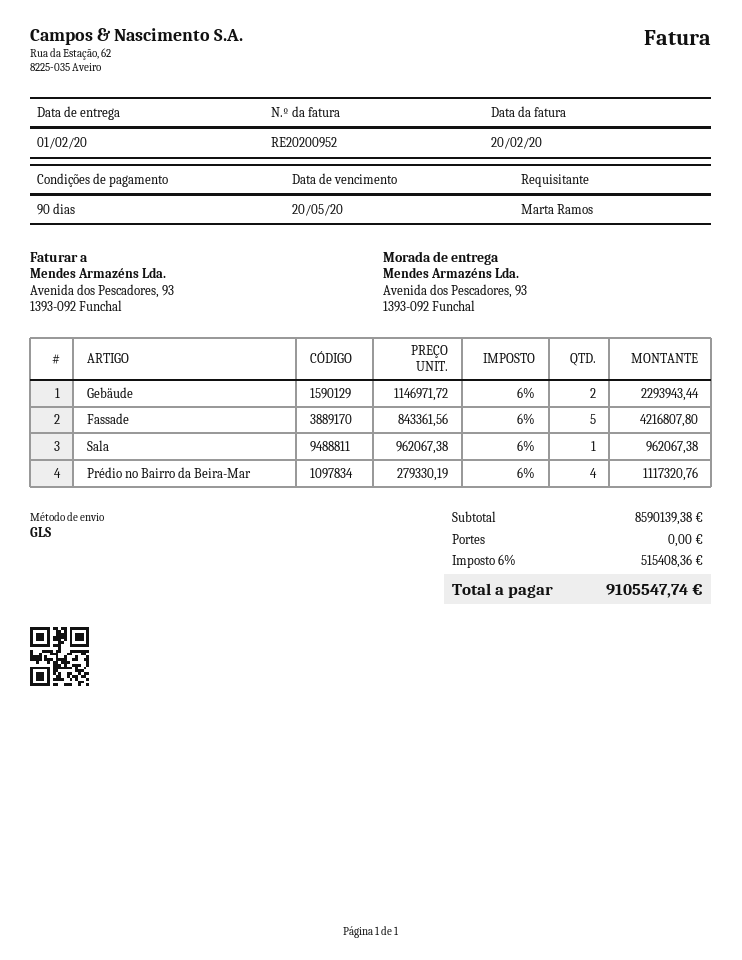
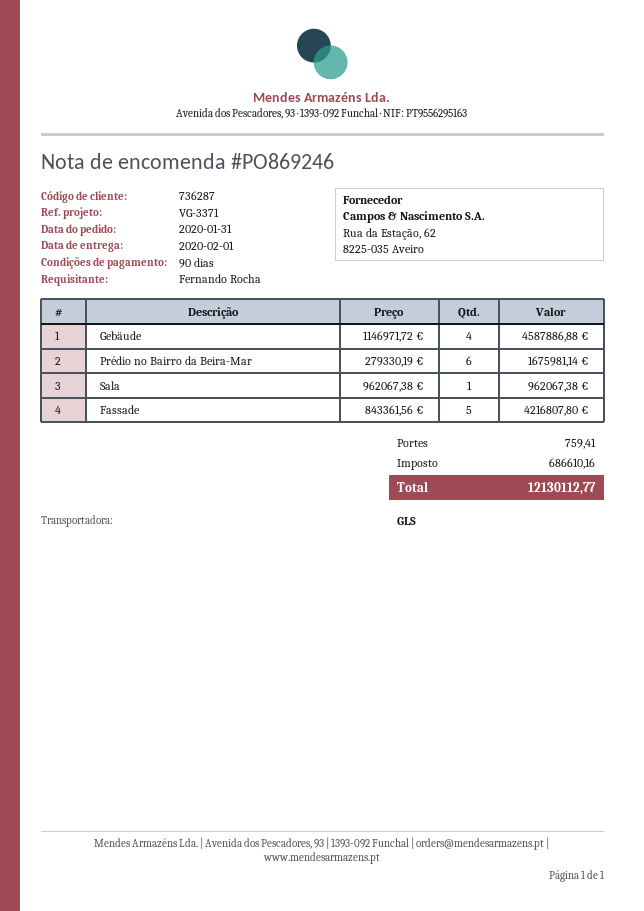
ordered by: Marta Ramos -> Fernando Rocha
Gebäude: 2 x 1146971.72 = 2293943.44 -> 4 x 1146971.72 = 4587886.88
Prédio no Bairro da Beira-Mar: 4 x 279330.19 = 1117320.76 -> 6 x 279330.19 = 1675981.14
shipping: 0.00 -> 759.41
tax: 515408.36 -> 686610.16
total: 9105547.74 -> 12130112.77

